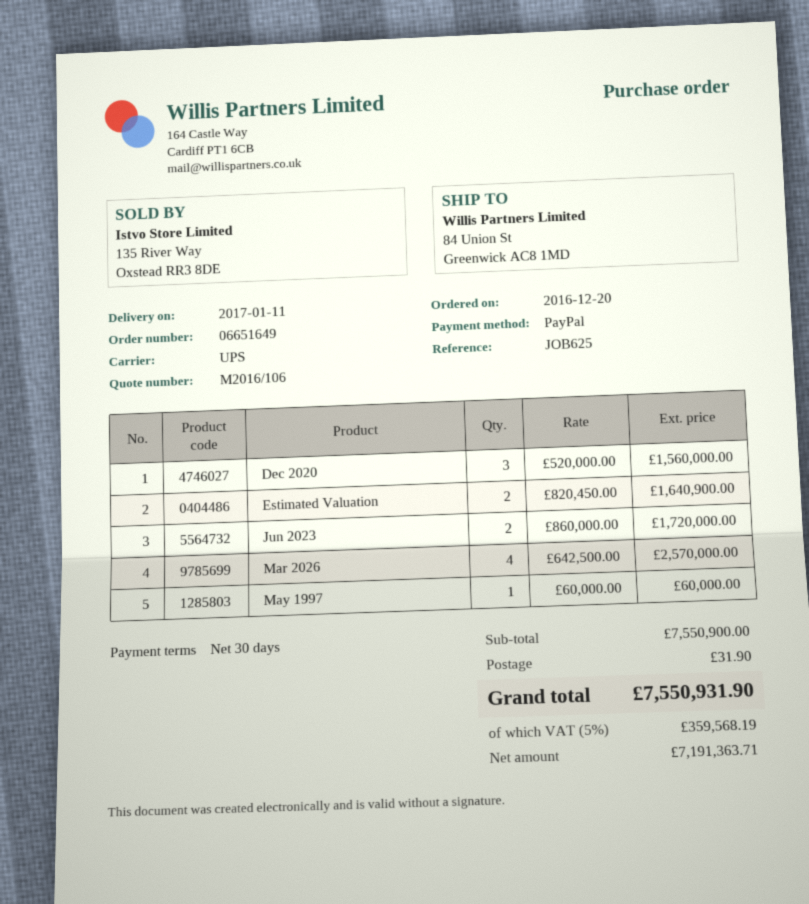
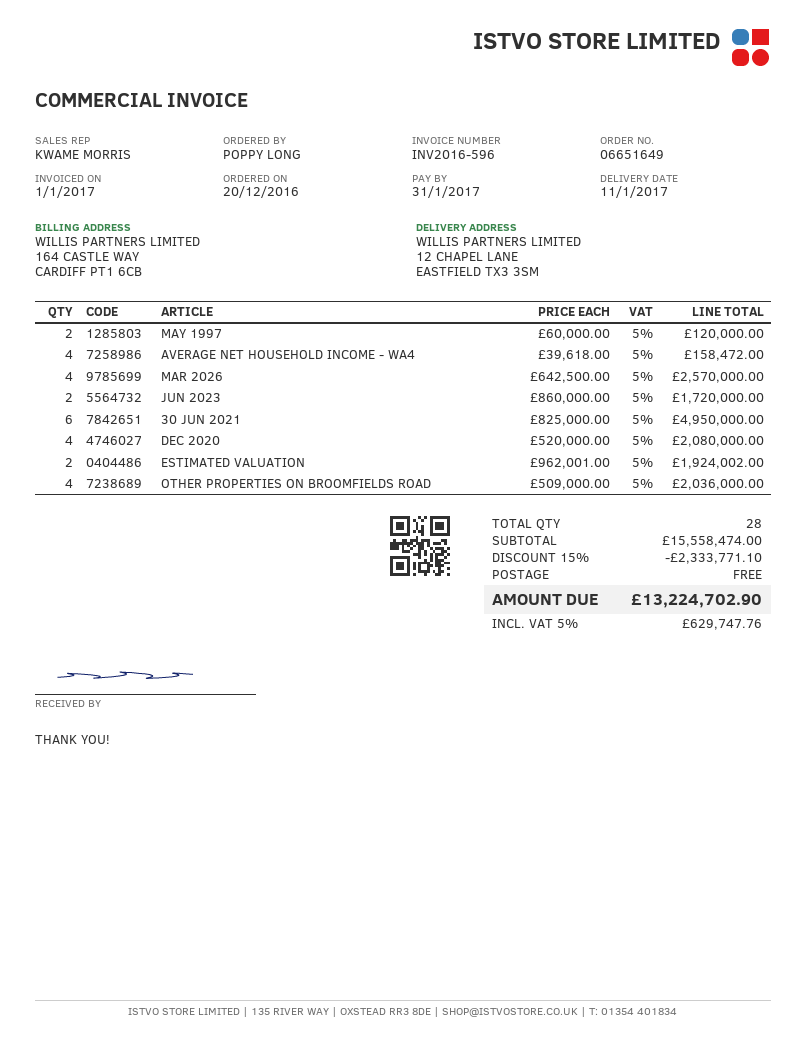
ship to: 84 Union St, Greenwick AC8 1MD -> 12 CHAPEL LANE, EASTFIELD TX3 3SM
Dec 2020: 3 x 520000.00 = 1560000.00 -> 4 x 520000.00 = 2080000.00
Estimated Valuation: 2 x 820450.00 = 1640900.00 -> 2 x 962001.00 = 1924002.00
May 1997: 1 x 60000.00 = 60000.00 -> 2 x 60000.00 = 120000.00
AVERAGE NET HOUSEHOLD INCOME - WA4: none -> 4 x 39618.00 = 158472.00
30 JUN 2021: none -> 6 x 825000.00 = 4950000.00
OTHER PROPERTIES ON BROOMFIELDS ROAD: none -> 4 x 509000.00 = 2036000.00
subtotal: 7550900.00 -> 15558474.00
discount: none -> 15% = 2333771.10
shipping: 31.90 -> 0.00
tax: 5% = 359568.19 -> 5% = 629747.76
total: 7550931.90 -> 13224702.90

